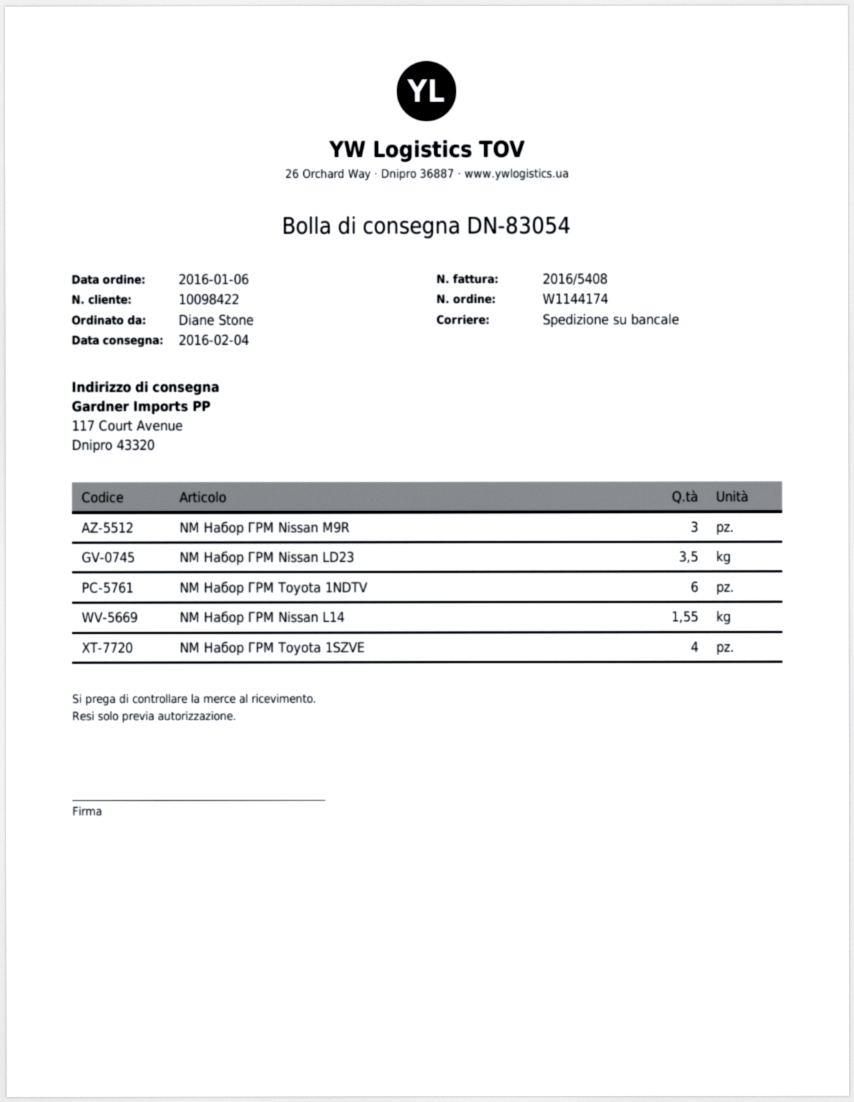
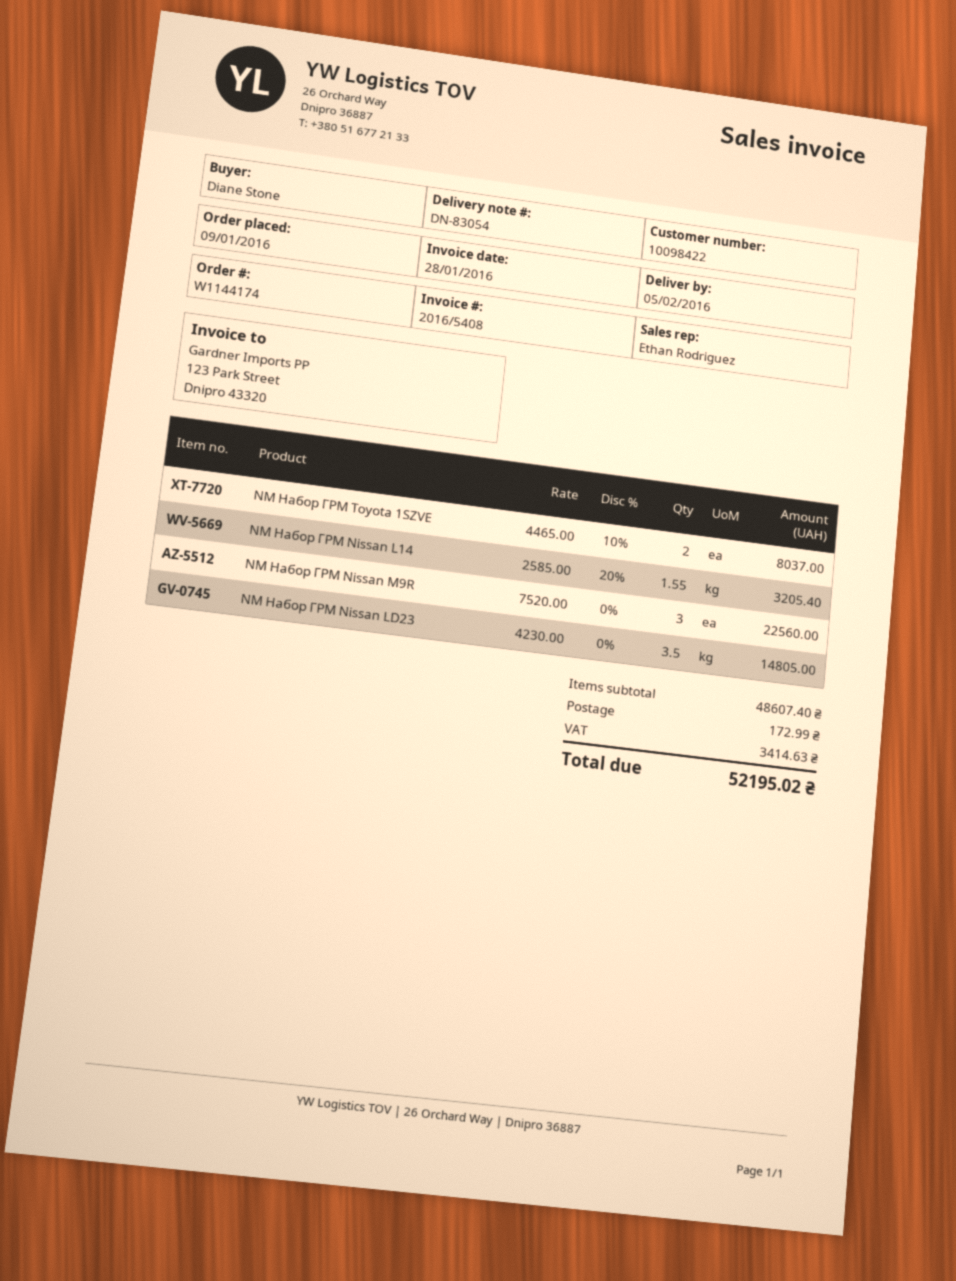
order date: 2016-01-06 -> 2016-01-09
delivery date: 2016-02-04 -> 2016-02-05
NM Набор ГРМ Toyota 1NDTV: 6 -> none
NM Набор ГРМ Toyota 1SZVE: 4 -> 2

